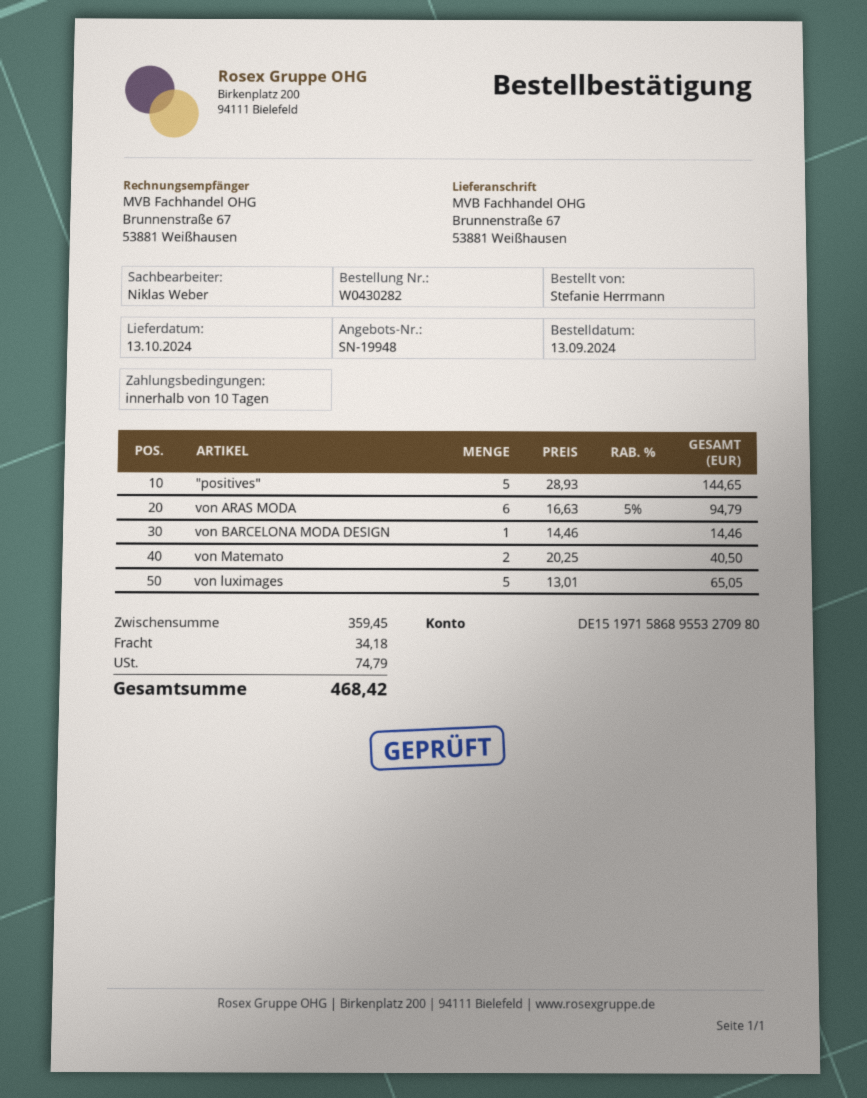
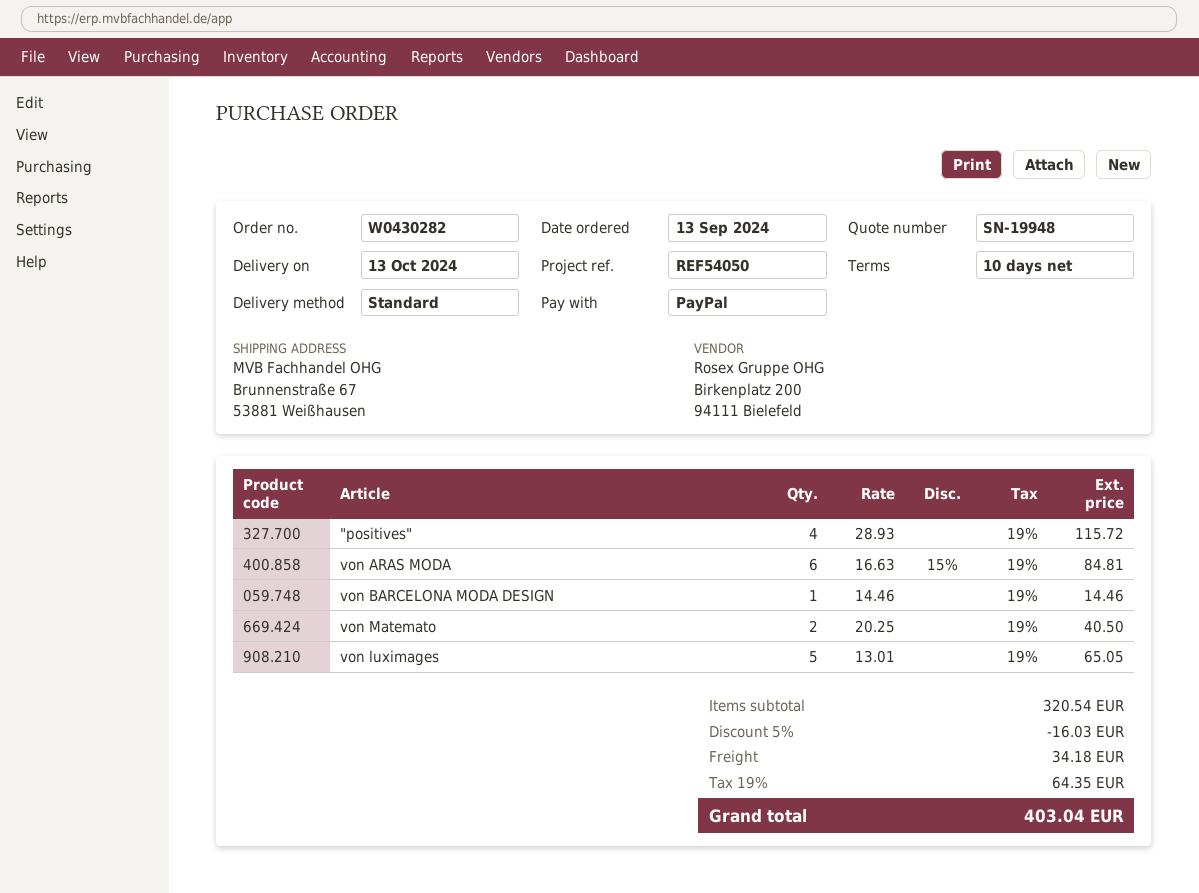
"positives": 5 x 28.93 = 144.65 -> 4 x 28.93 = 115.72
von ARAS MODA: 6 x 16.63 - 5% = 94.79 -> 6 x 16.63 - 15% = 84.81
subtotal: 359.45 -> 320.54
discount: none -> 5% = 16.03
tax: 74.79 -> 64.35
total: 468.42 -> 403.04

